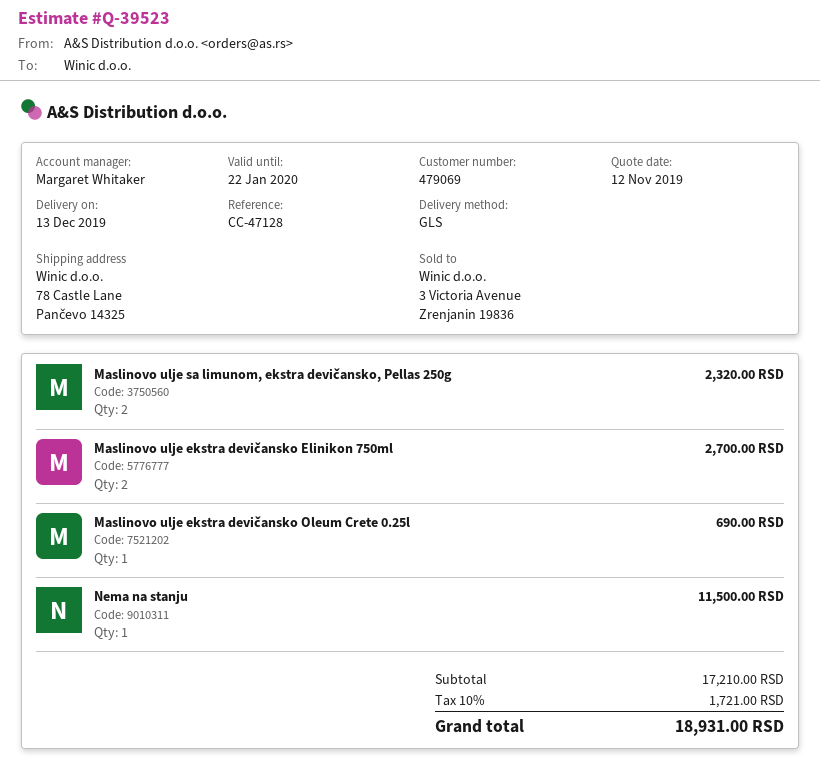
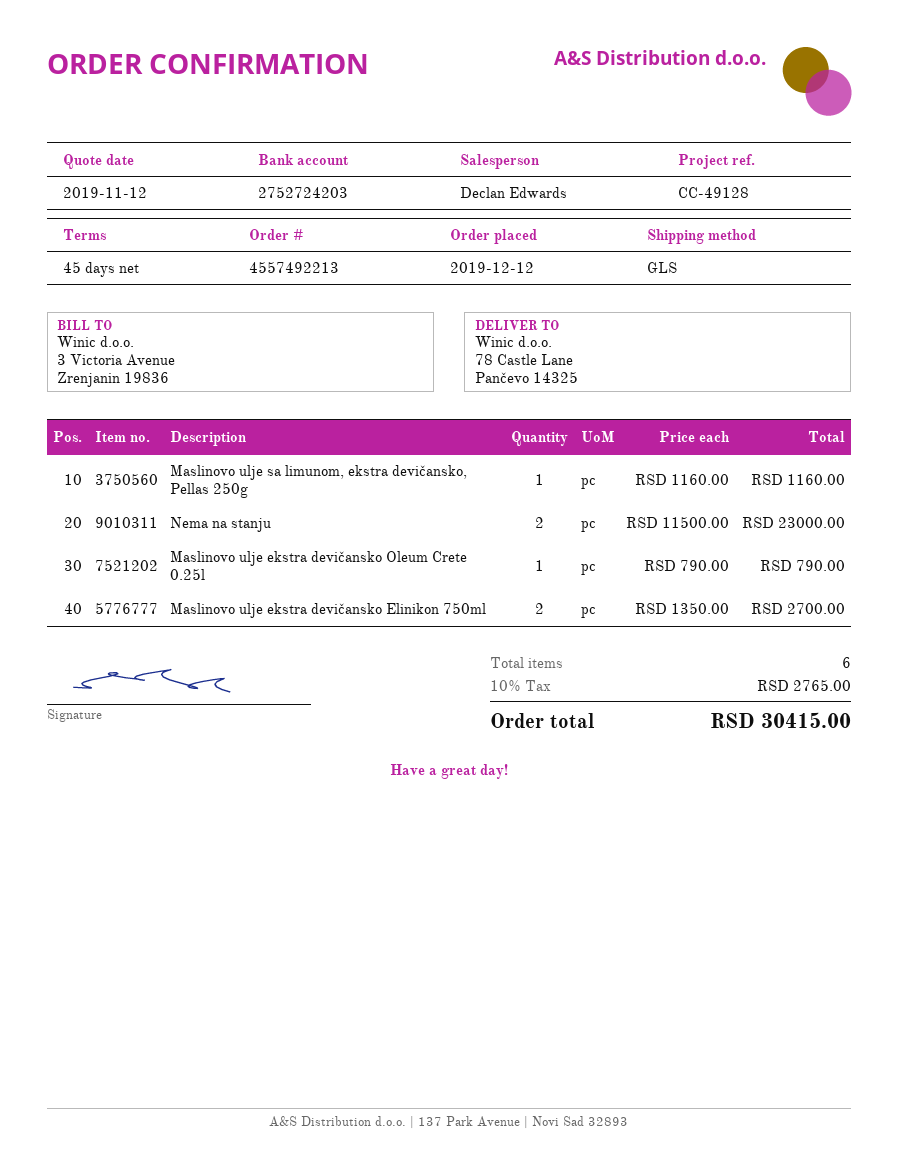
reference: CC-47128 -> CC-49128
sales rep: Margaret Whitaker -> Declan Edwards
Maslinovo ulje sa limunom, ekstra devičansko, Pellas 250g: 2 for 2320.00 -> 1 for 1160.00
Maslinovo ulje ekstra devičansko Oleum Crete 0.25l: 1 for 690.00 -> 1 for 790.00
Nema na stanju: 1 for 11500.00 -> 2 for 23000.00
tax: 10% = 1721.00 -> 10% = 2765.00
total: 18931.00 -> 30415.00

